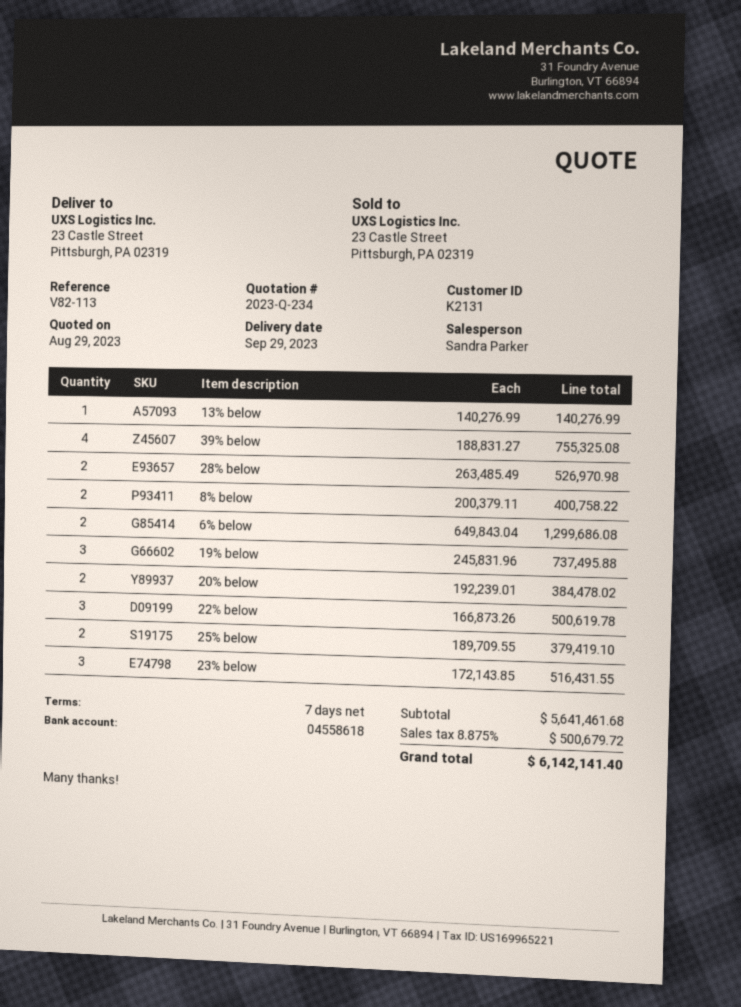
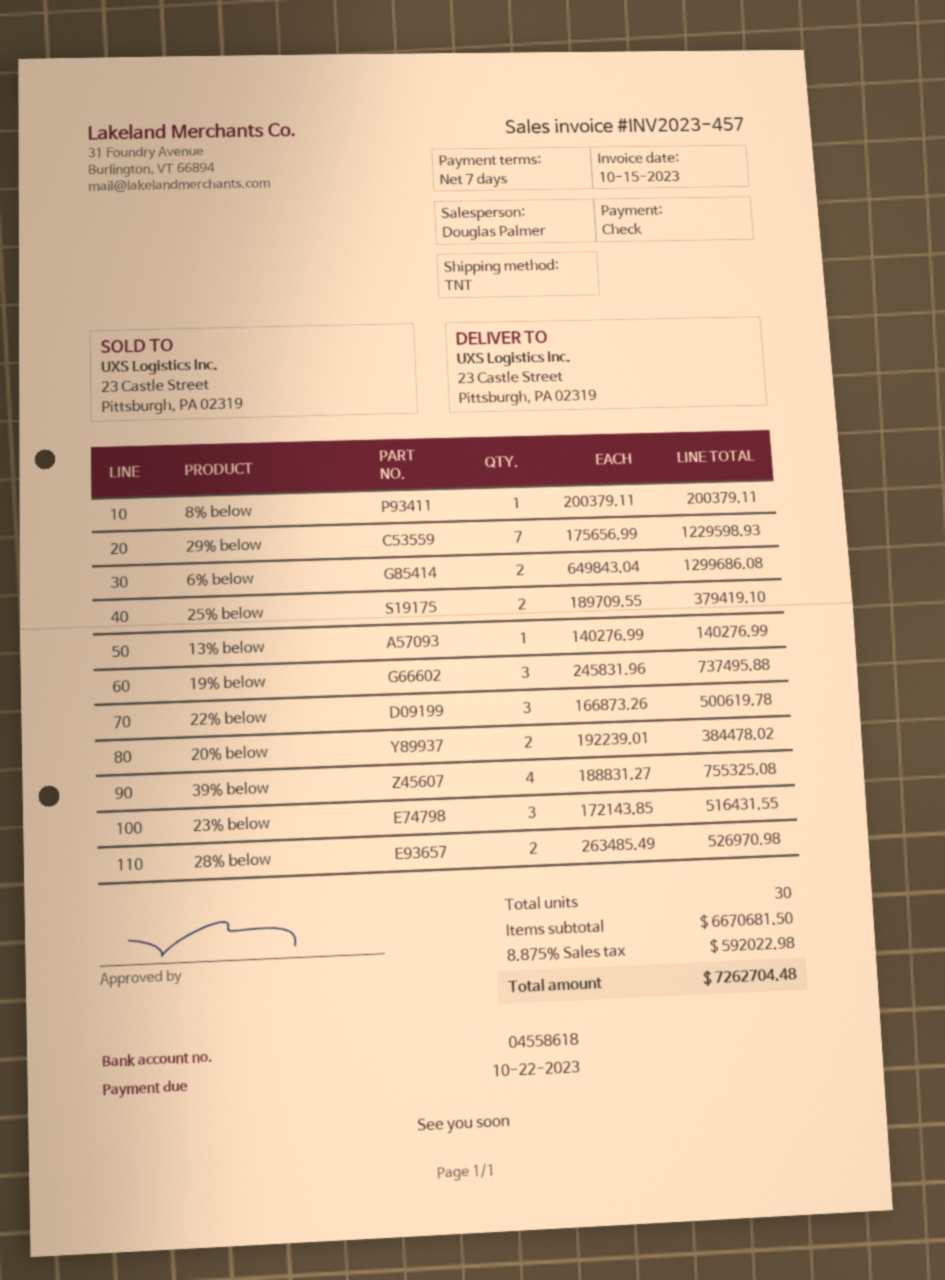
sales rep: Sandra Parker -> Douglas Palmer
8% below: 2 x 200379.11 = 400758.22 -> 1 x 200379.11 = 200379.11
29% below: none -> 7 x 175656.99 = 1229598.93
subtotal: 5641461.68 -> 6670681.50
tax: 8.875% = 500679.72 -> 8.875% = 592022.98
total: 6142141.40 -> 7262704.48

